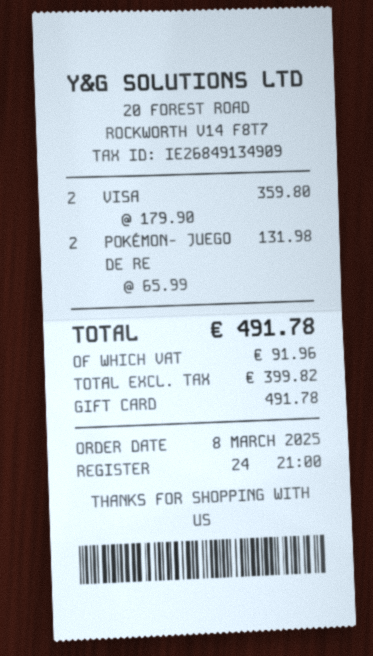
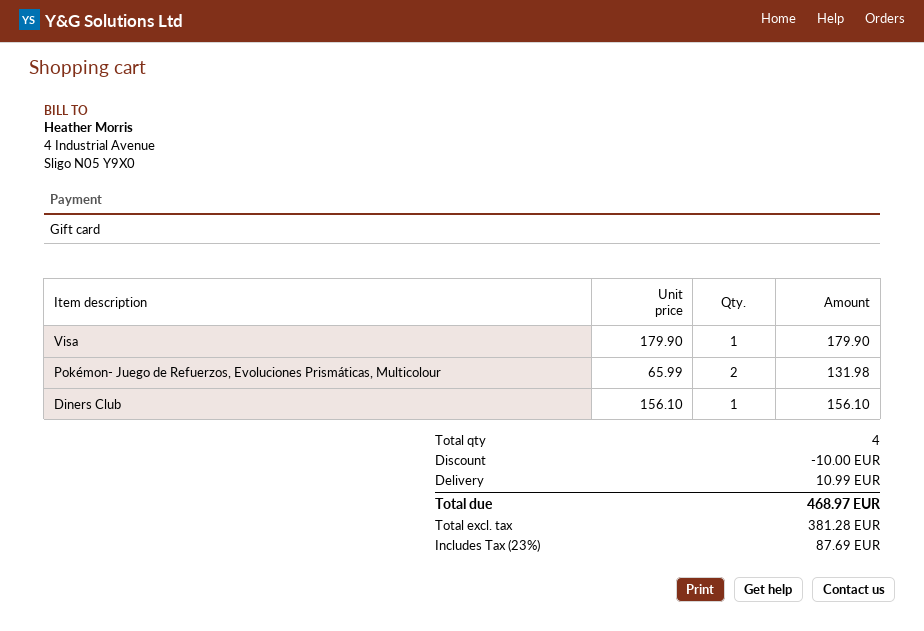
VISA: 2 x 179.90 = 359.80 -> 1 x 179.90 = 179.90
Diners Club: none -> 1 x 156.10 = 156.10
discount: none -> 10.00
shipping: none -> 10.99
net: 399.82 -> 381.28
tax: 91.96 -> 87.69
total: 491.78 -> 468.97

